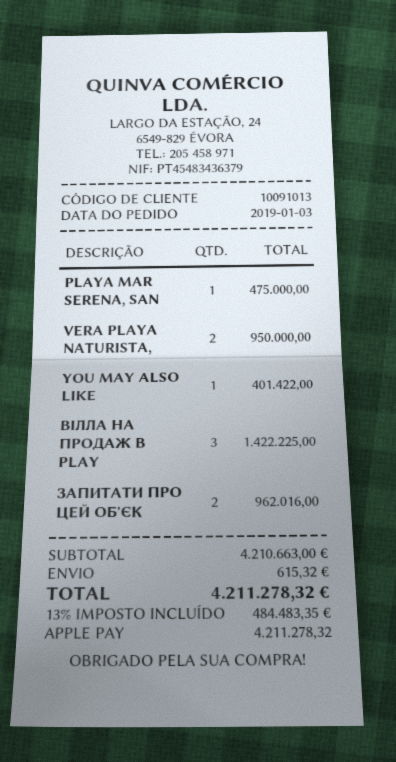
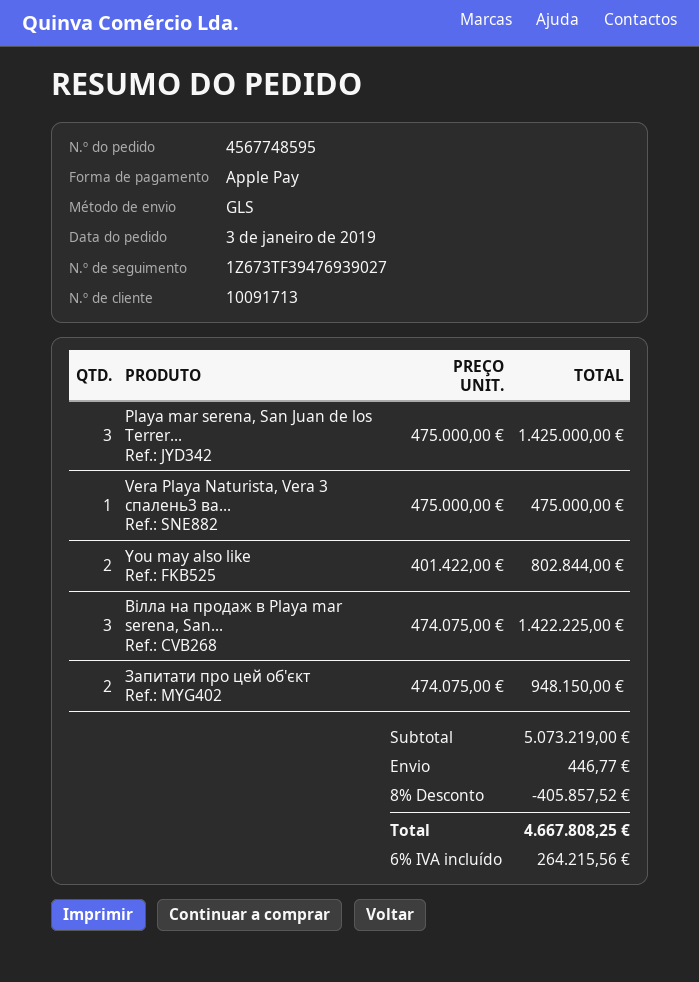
customer number: 10091013 -> 10091713
PLAYA MAR SERENA, SAN: 1 for 475000.00 -> 3 for 1425000.00
VERA PLAYA NATURISTA,: 2 for 950000.00 -> 1 for 475000.00
YOU MAY ALSO LIKE: 1 for 401422.00 -> 2 for 802844.00
ЗАПИТАТИ ПРО ЦЕЙ ОБ'ЄК: 2 for 962016.00 -> 2 for 948150.00
subtotal: 4210663.00 -> 5073219.00
discount: none -> 8% = 405857.52
shipping: 615.32 -> 446.77
tax: 13% = 484483.35 -> 6% = 264215.56
total: 4211278.32 -> 4667808.25

